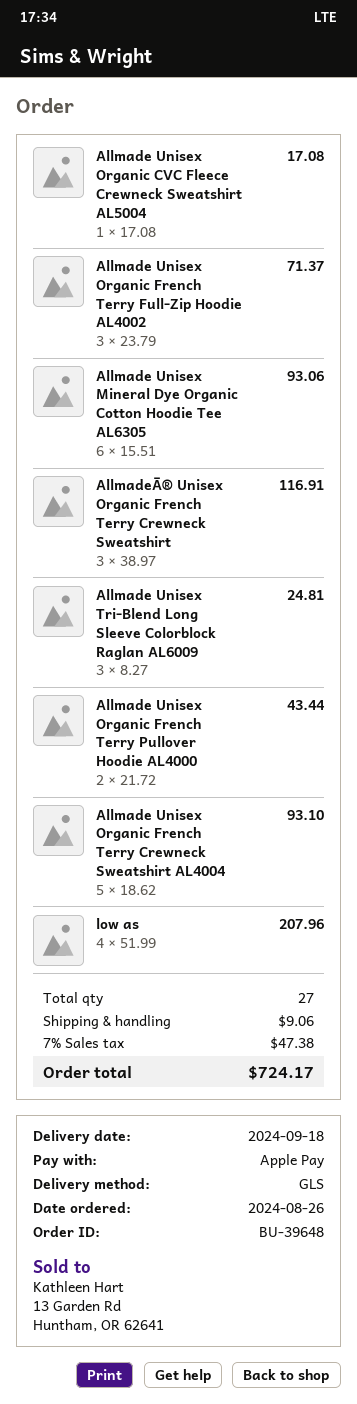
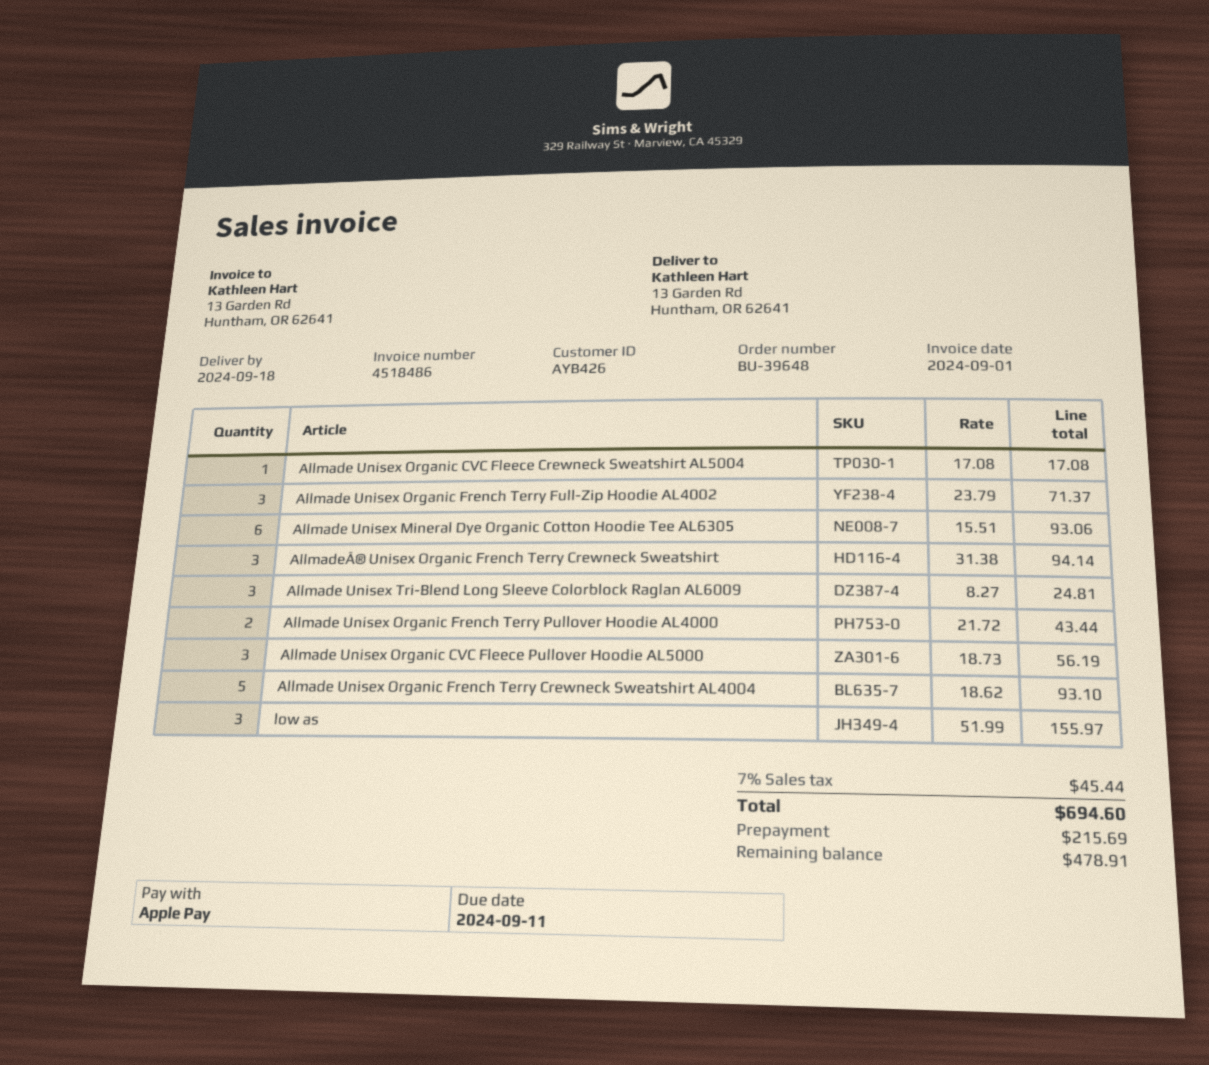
AllmadeĀ® Unisex Organic French Terry Crewneck Sweatshirt: 3 x 38.97 = 116.91 -> 3 x 31.38 = 94.14
low as: 4 x 51.99 = 207.96 -> 3 x 51.99 = 155.97
Allmade Unisex Organic CVC Fleece Pullover Hoodie AL5000: none -> 3 x 18.73 = 56.19
shipping: 9.06 -> none
tax: 7% = 47.38 -> 7% = 45.44
total: 724.17 -> 694.60

